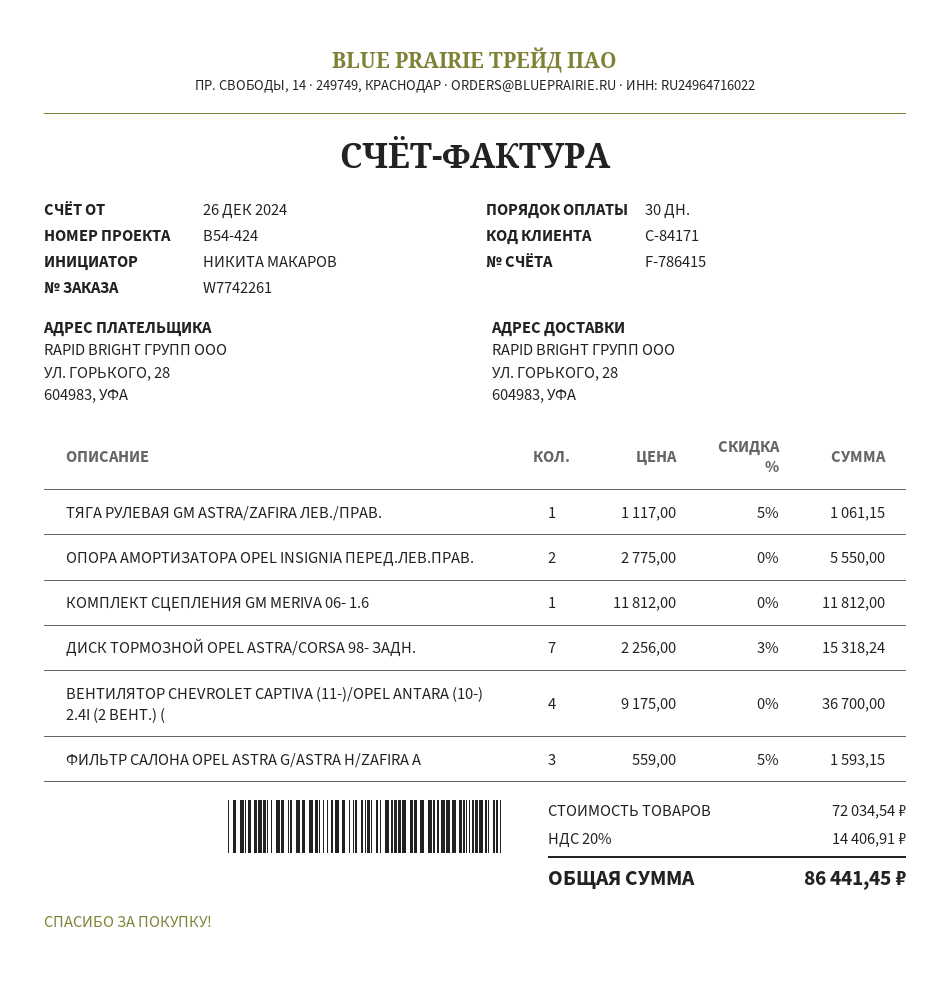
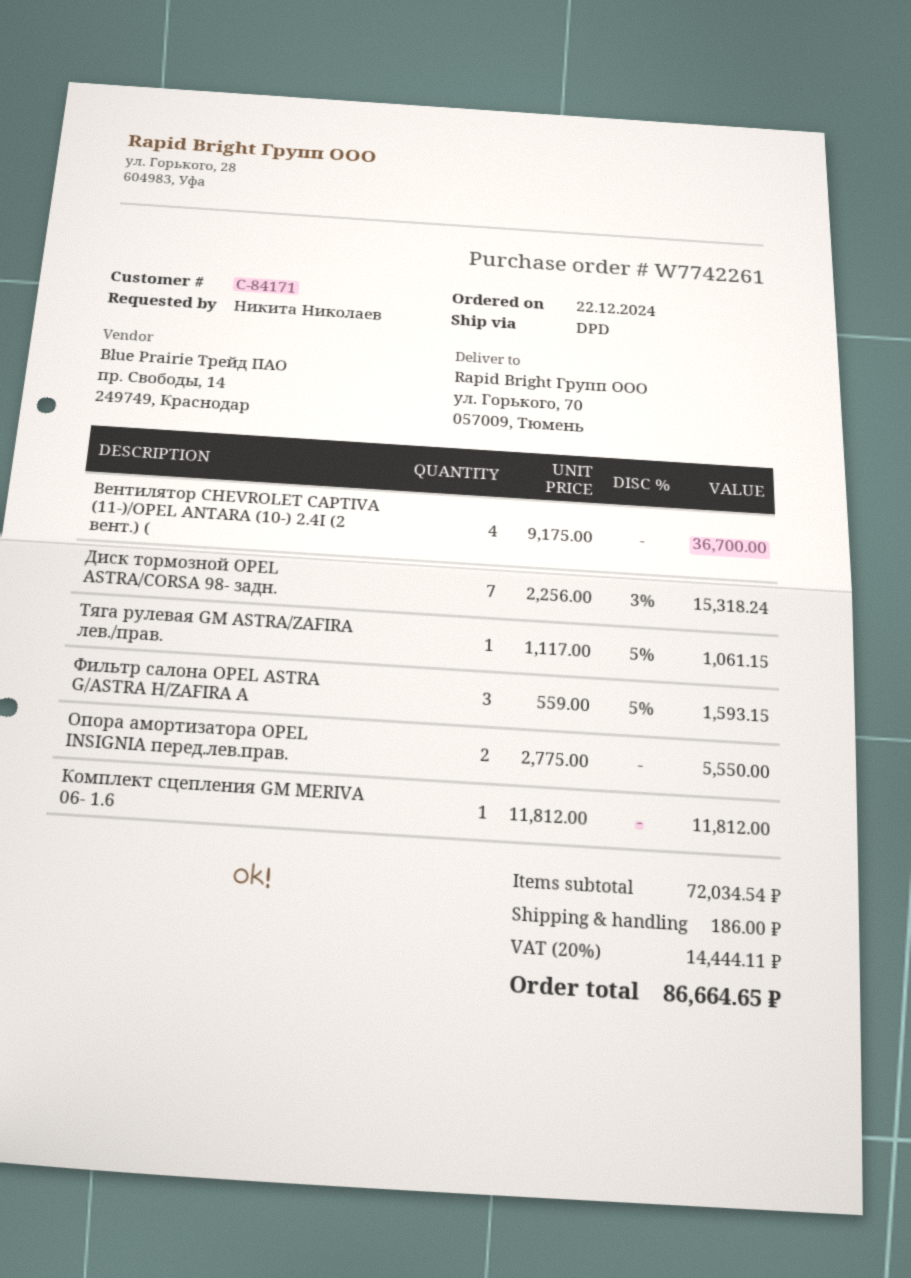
ordered by: НИКИТА МАКАРОВ -> Никита Николаев
ship to: УЛ. ГОРЬКОГО, 28, 604983, УФА -> ул. Горького, 70, 057009, Тюмень
shipping: none -> 186.00
tax: 20% = 14406.91 -> 20% = 14444.11
total: 86441.45 -> 86664.65

